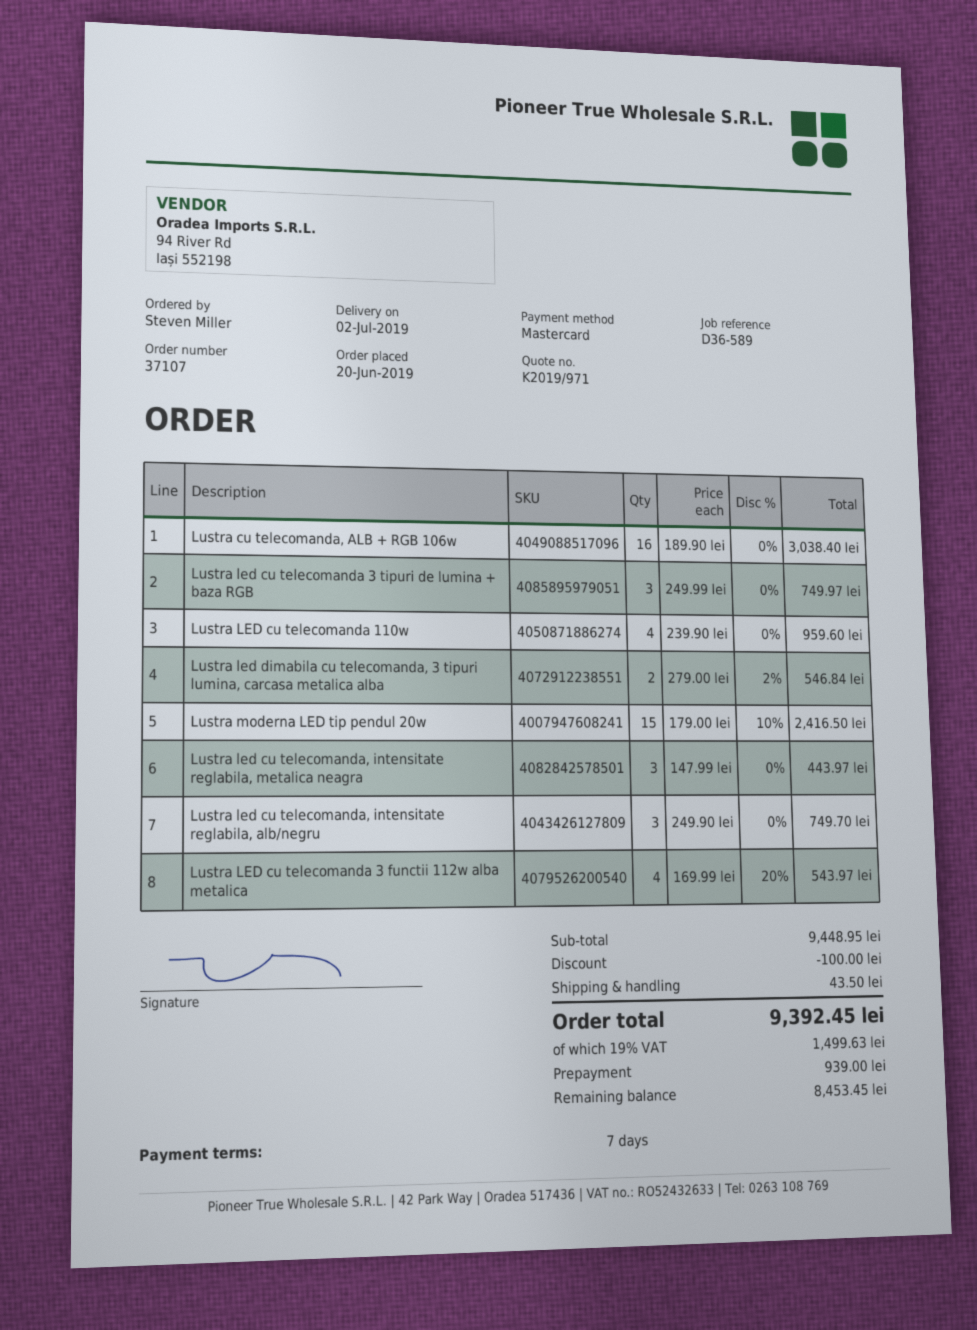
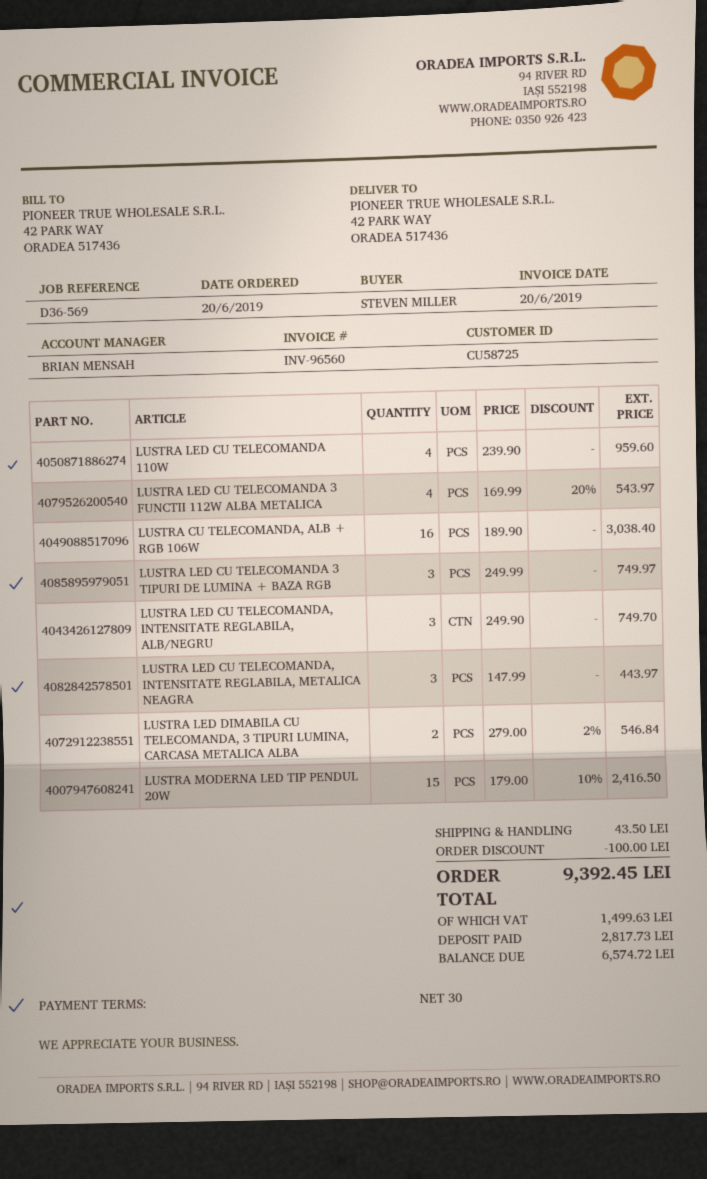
payment terms: 7 days -> 30 days
reference: D36-589 -> D36-569
deposit: 939.00 -> 2817.73
balance: 8453.45 -> 6574.72

